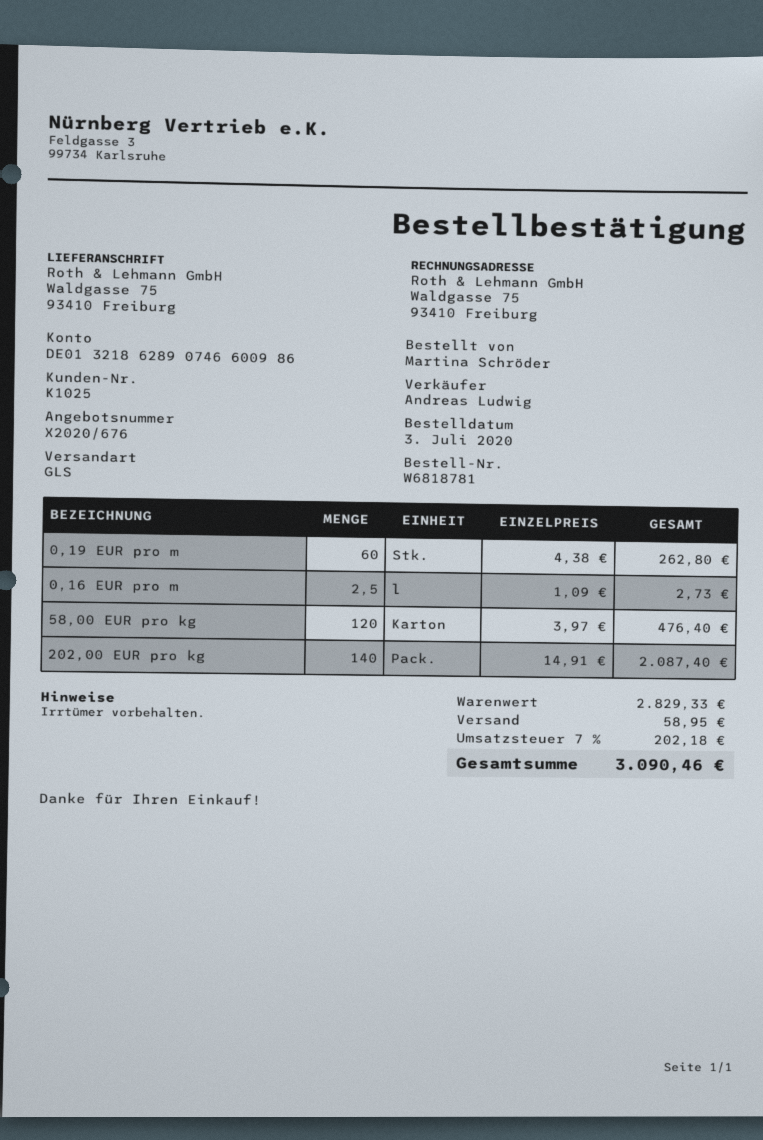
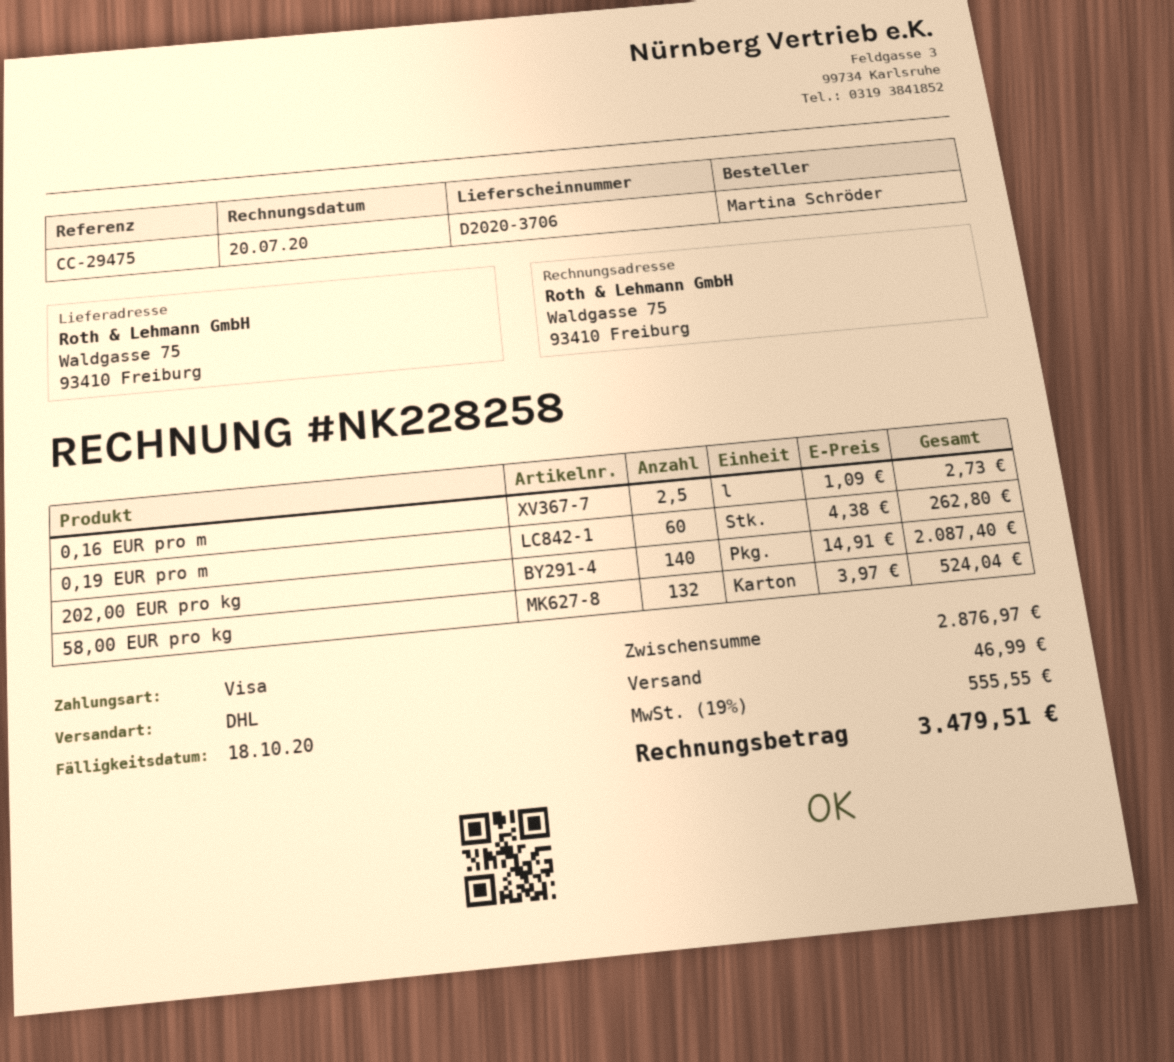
shipping method: GLS -> DHL
58,00 EUR pro kg: 120 x 3.97 = 476.40 -> 132 x 3.97 = 524.04
subtotal: 2829.33 -> 2876.97
shipping: 58.95 -> 46.99
tax: 7% = 202.18 -> 19% = 555.55
total: 3090.46 -> 3479.51

